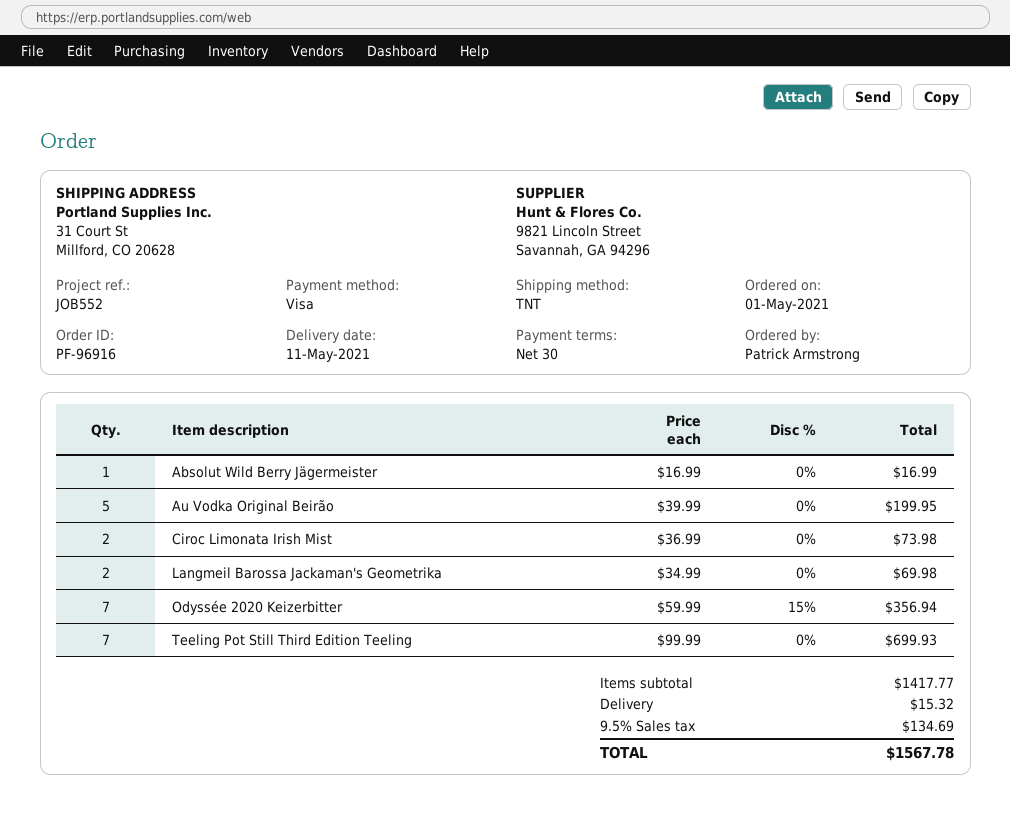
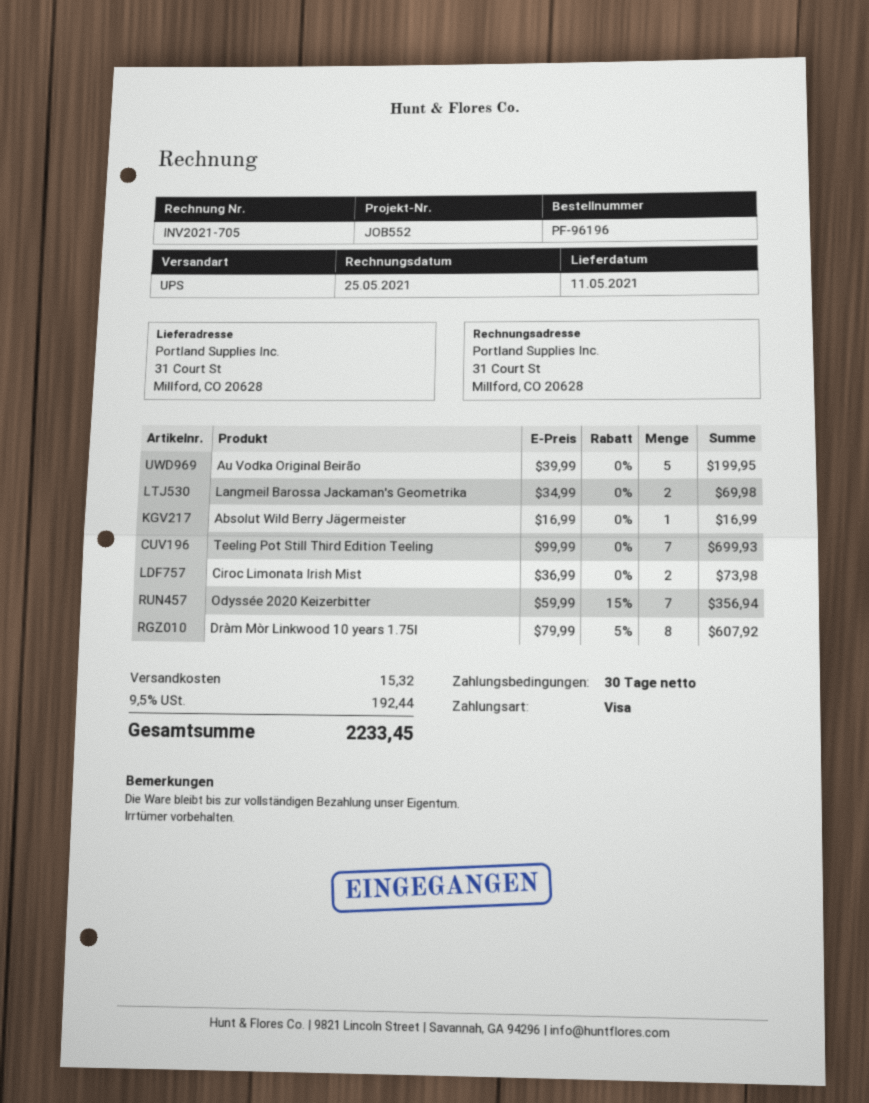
order number: PF-96916 -> PF-96196
shipping method: TNT -> UPS
Dràm Mòr Linkwood 10 years 1.75l: none -> 8 x 79.99 - 5% = 607.92
tax: 9.5% = 134.69 -> 9.5% = 192.44
total: 1567.78 -> 2233.45

